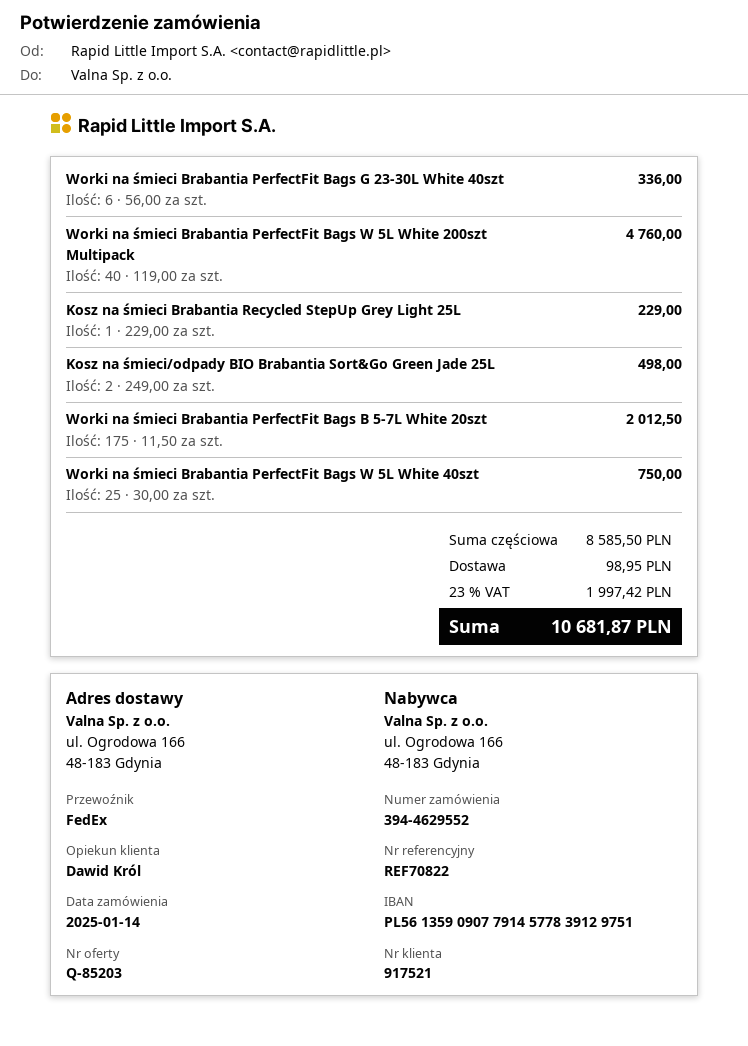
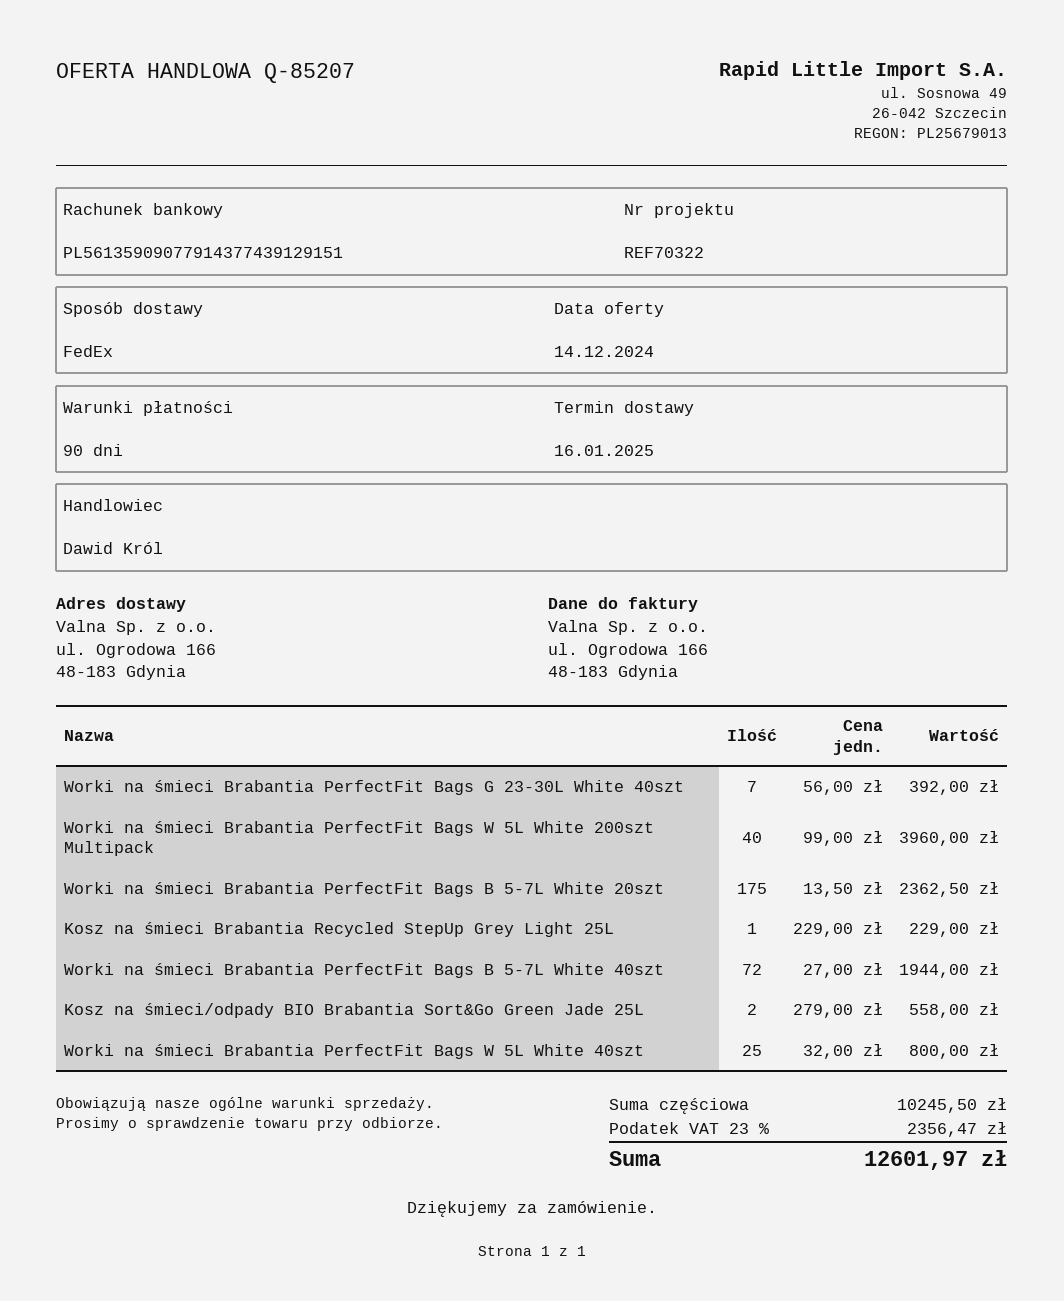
quote number: Q-85203 -> Q-85207
reference: REF70822 -> REF70322
bank account: PL56135909077914577839129751 -> PL56135909077914377439129151
Worki na śmieci Brabantia PerfectFit Bags G 23-30L White 40szt: 6 x 56.00 = 336.00 -> 7 x 56.00 = 392.00
Worki na śmieci Brabantia PerfectFit Bags W 5L White 200szt Multipack: 40 x 119.00 = 4760.00 -> 40 x 99.00 = 3960.00
Kosz na śmieci/odpady BIO Brabantia Sort&Go Green Jade 25L: 2 x 249.00 = 498.00 -> 2 x 279.00 = 558.00
Worki na śmieci Brabantia PerfectFit Bags B 5-7L White 20szt: 175 x 11.50 = 2012.50 -> 175 x 13.50 = 2362.50
Worki na śmieci Brabantia PerfectFit Bags W 5L White 40szt: 25 x 30.00 = 750.00 -> 25 x 32.00 = 800.00
Worki na śmieci Brabantia PerfectFit Bags B 5-7L White 40szt: none -> 72 x 27.00 = 1944.00
subtotal: 8585.50 -> 10245.50
shipping: 98.95 -> none
tax: 23% = 1997.42 -> 23% = 2356.47
total: 10681.87 -> 12601.97

